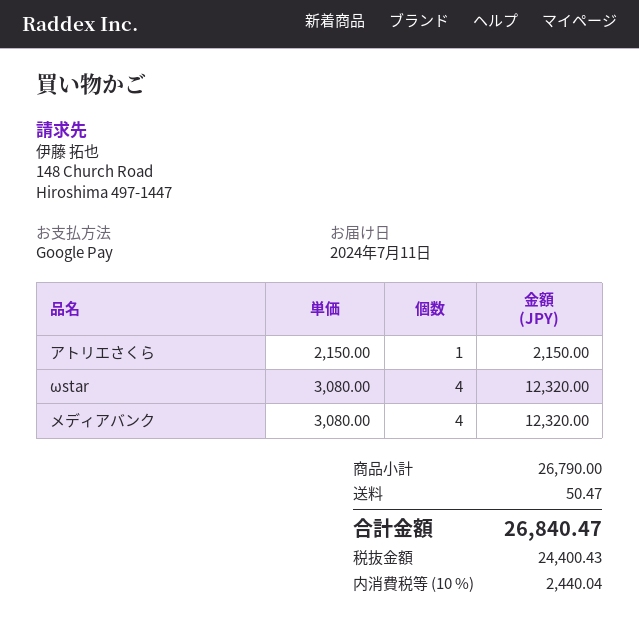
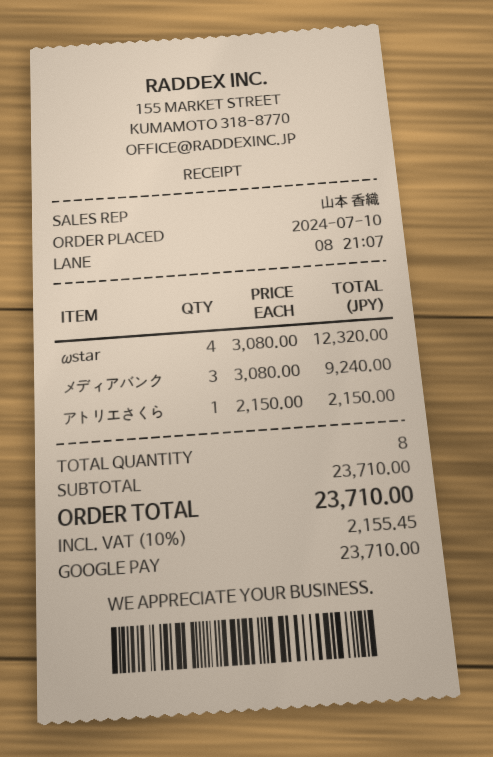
メディアバンク: 4 x 3080.00 = 12320.00 -> 3 x 3080.00 = 9240.00
subtotal: 26790.00 -> 23710.00
shipping: 50.47 -> none
tax: 10% = 2440.04 -> 10% = 2155.45
total: 26840.47 -> 23710.00

